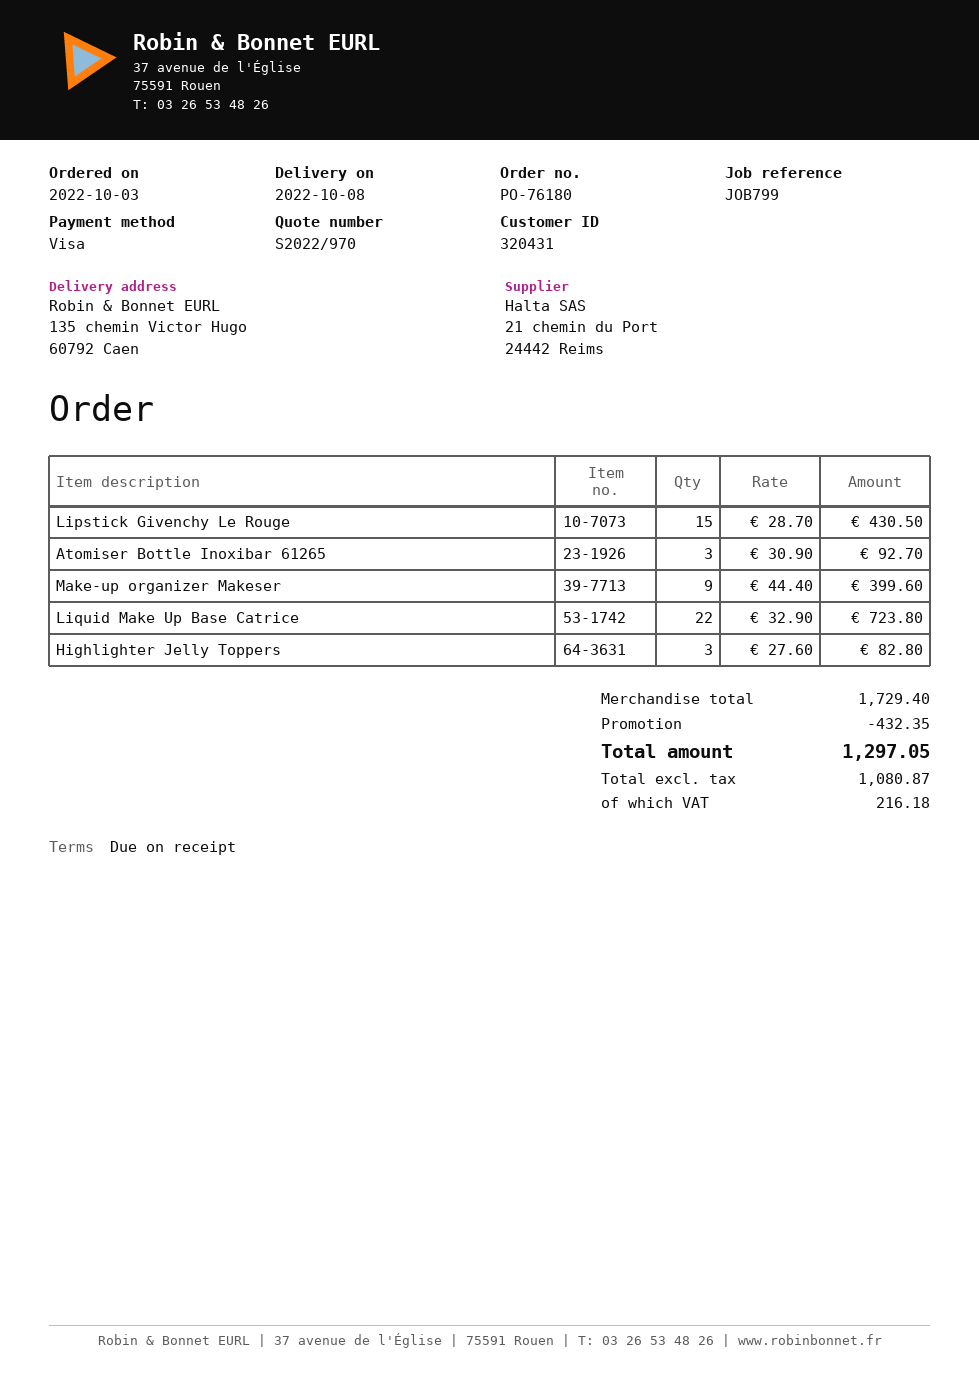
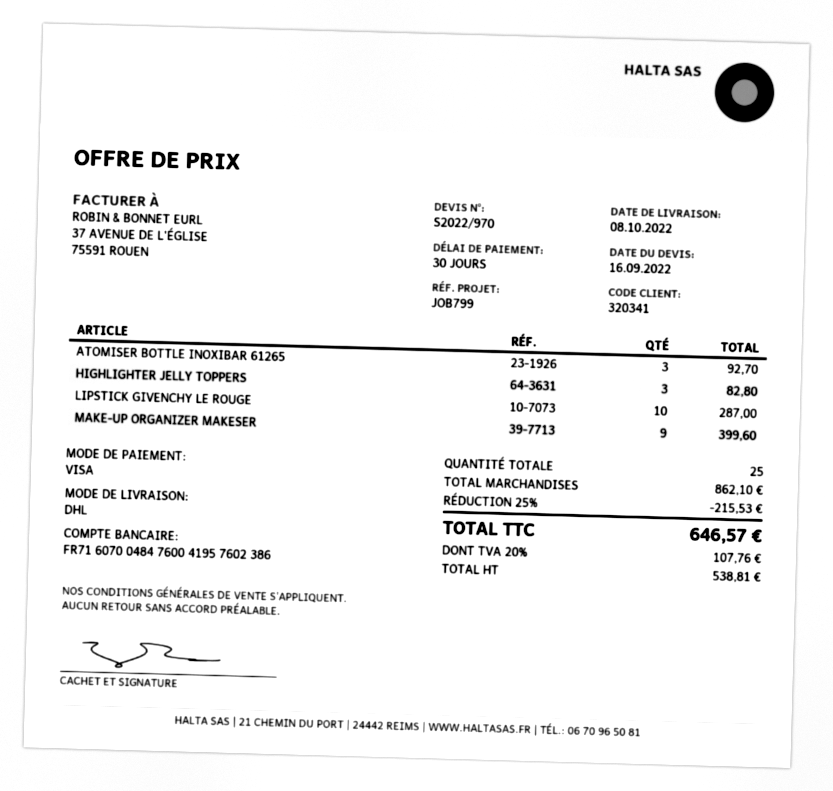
payment terms: on receipt -> 30 days
customer number: 320431 -> 320341
Lipstick Givenchy Le Rouge: 15 for 430.50 -> 10 for 287.00
Liquid Make Up Base Catrice: 22 for 723.80 -> none
subtotal: 1729.40 -> 862.10
discount: 432.35 -> 215.53
net: 1080.87 -> 538.81
tax: 216.18 -> 107.76
total: 1297.05 -> 646.57

